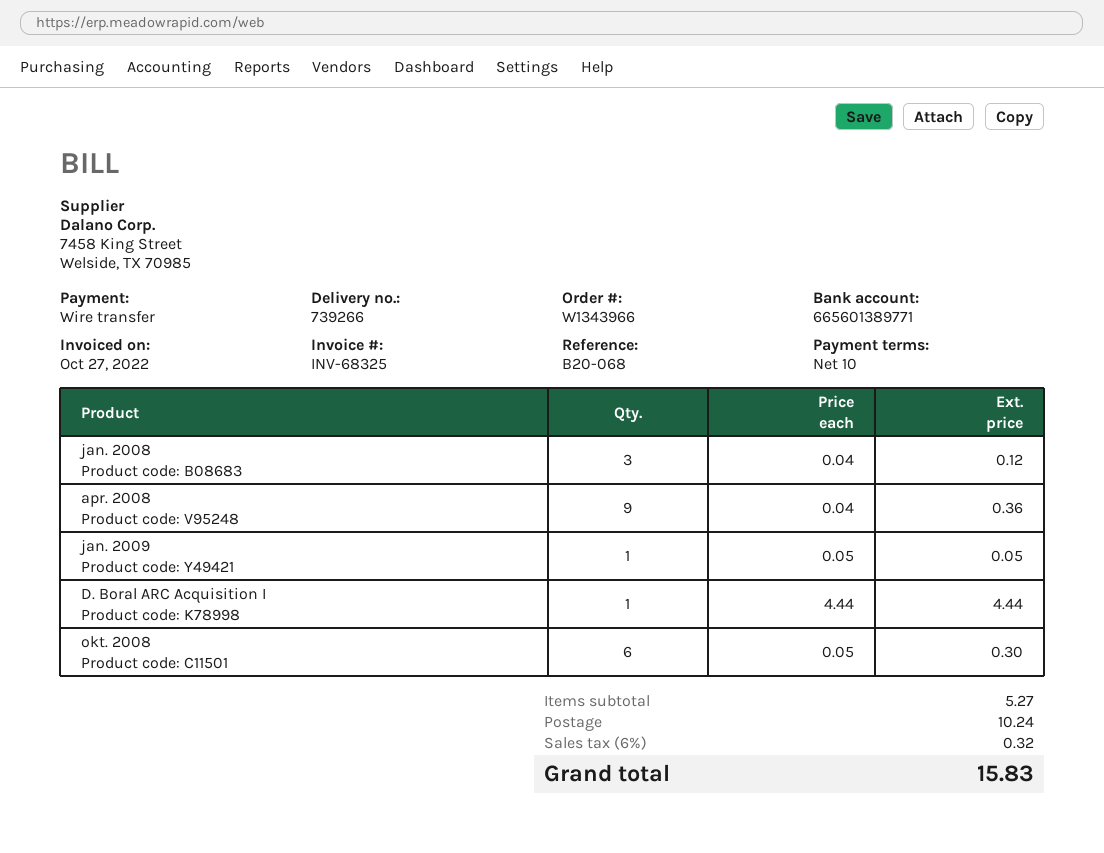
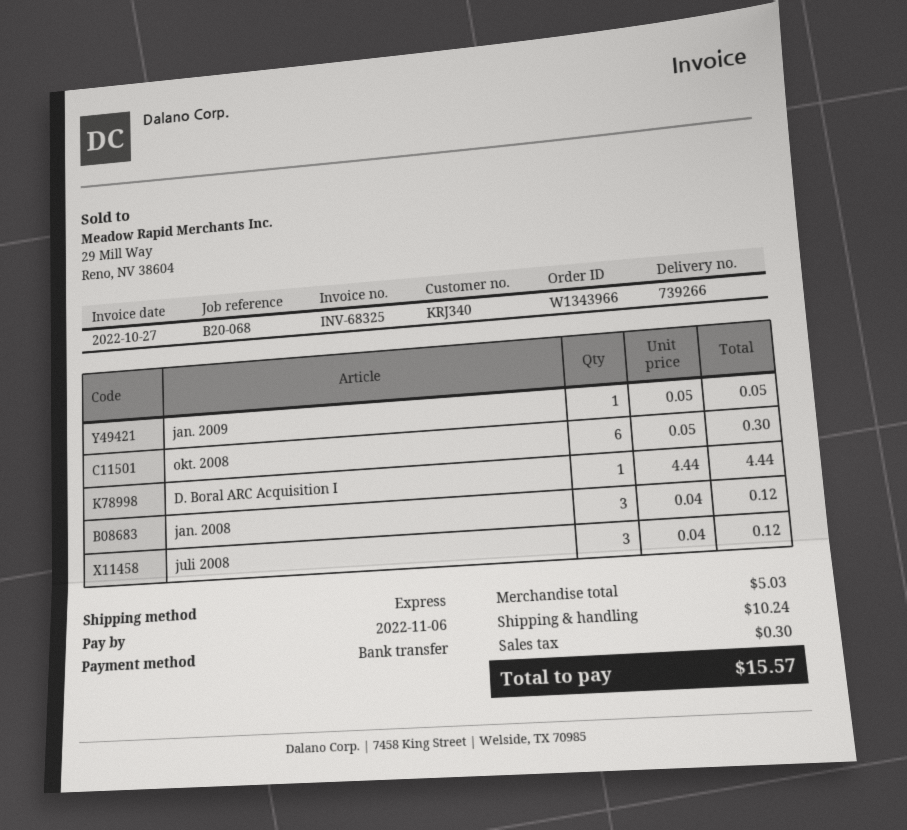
apr. 2008: 9 x 0.04 = 0.36 -> none
juli 2008: none -> 3 x 0.04 = 0.12
subtotal: 5.27 -> 5.03
tax: 0.32 -> 0.30
total: 15.83 -> 15.57

